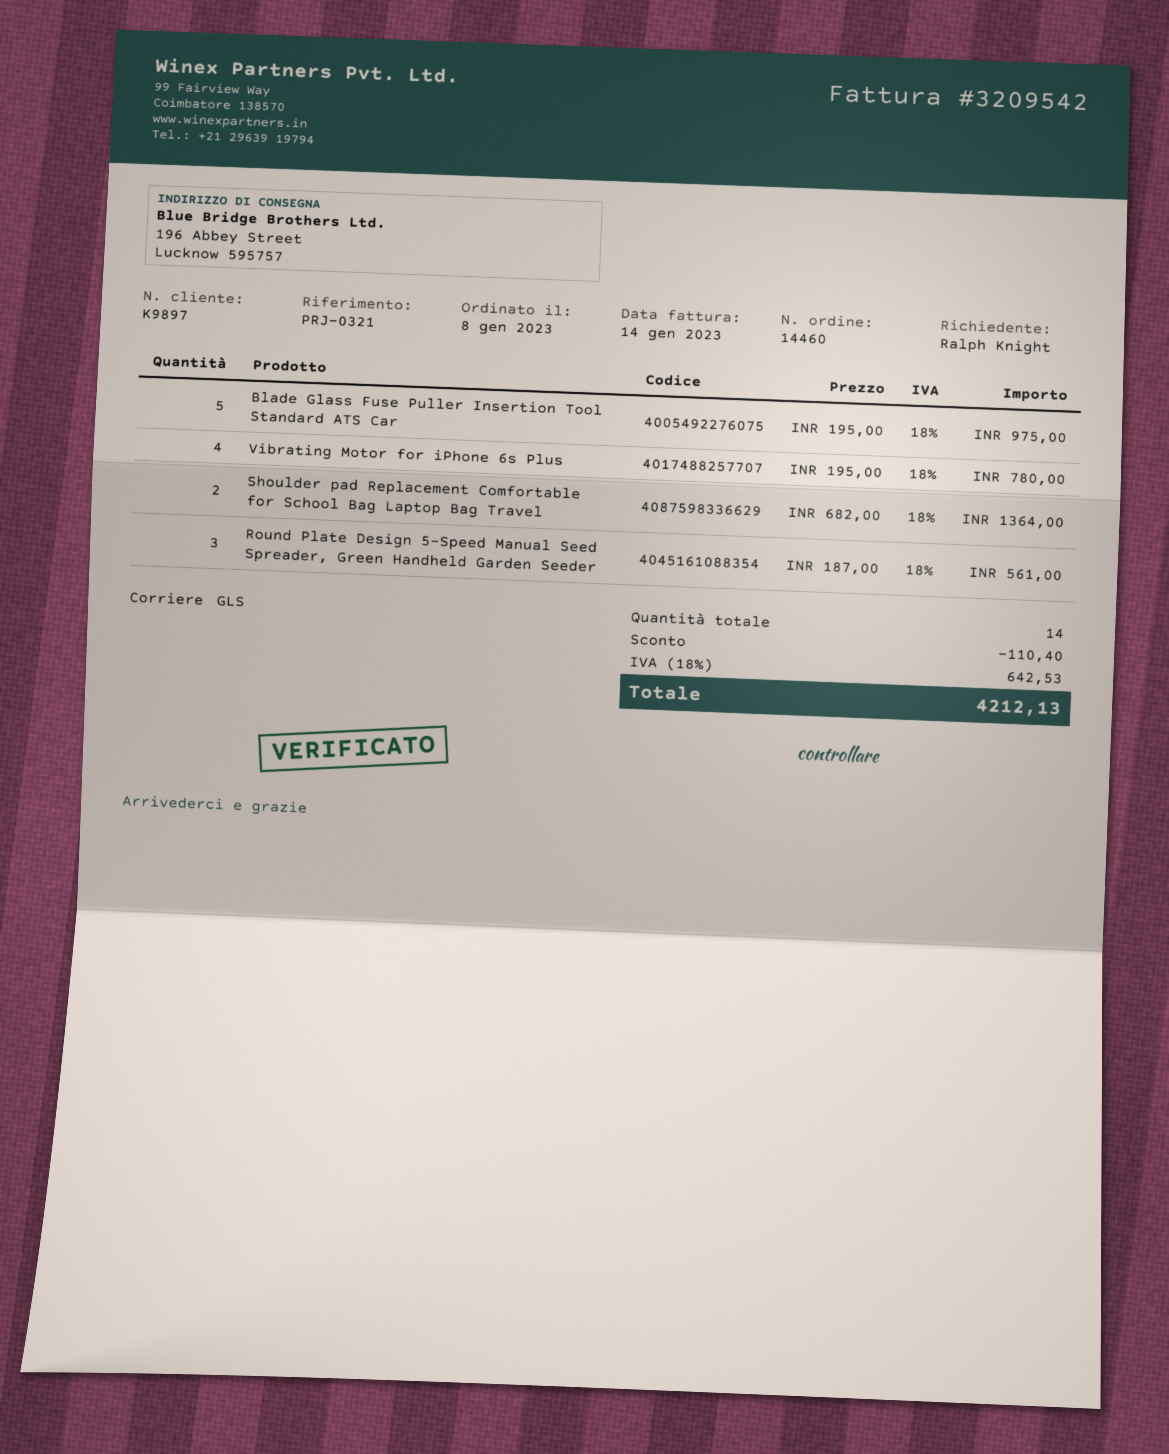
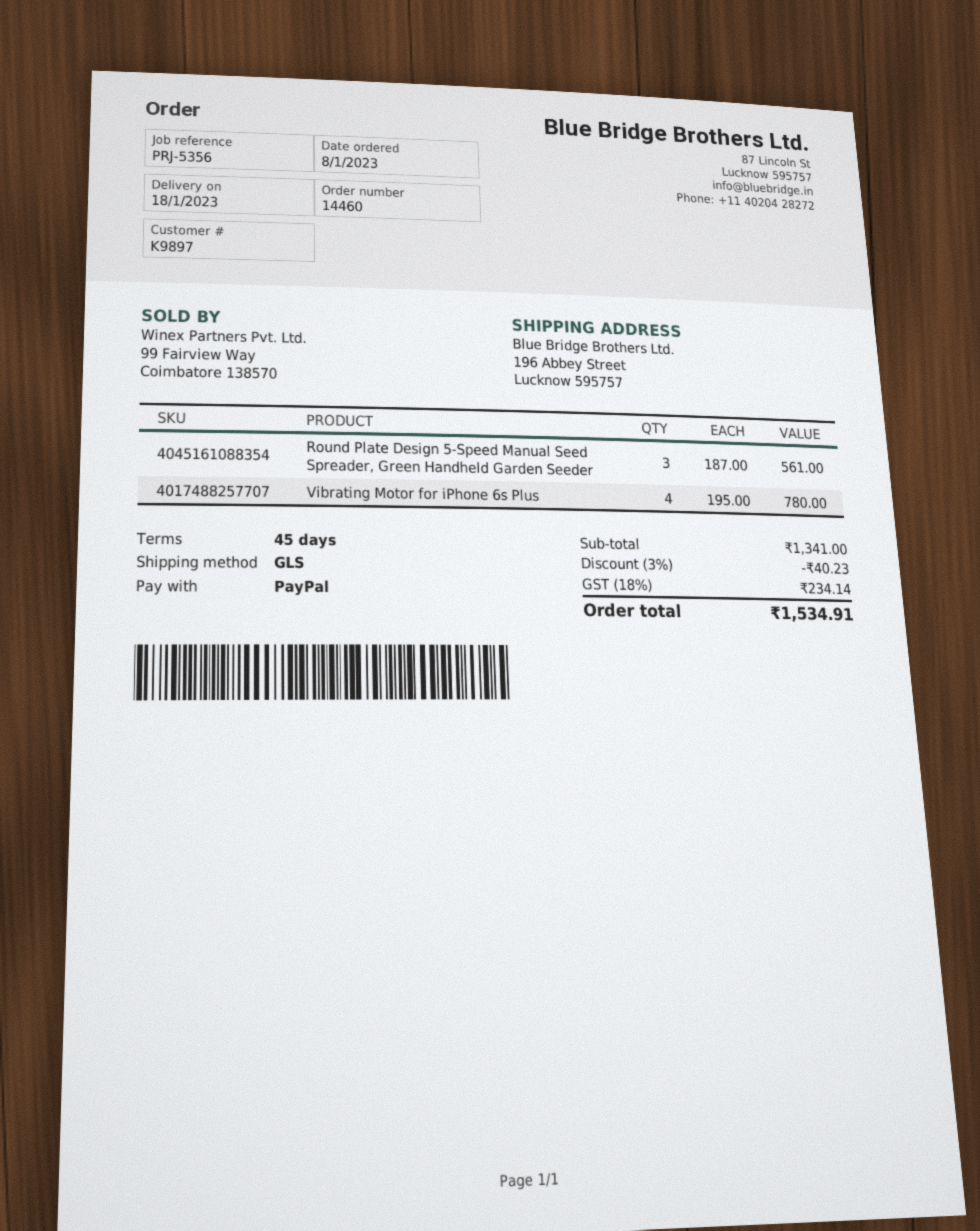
reference: PRJ-0321 -> PRJ-5356
Blade Glass Fuse Puller Insertion Tool Standard ATS Car: 5 x 195.00 = 975.00 -> none
Shoulder pad Replacement Comfortable for School Bag Laptop Bag Travel: 2 x 682.00 = 1364.00 -> none
discount: 110.40 -> 40.23
tax: 18% = 642.53 -> 18% = 234.14
total: 4212.13 -> 1534.91

